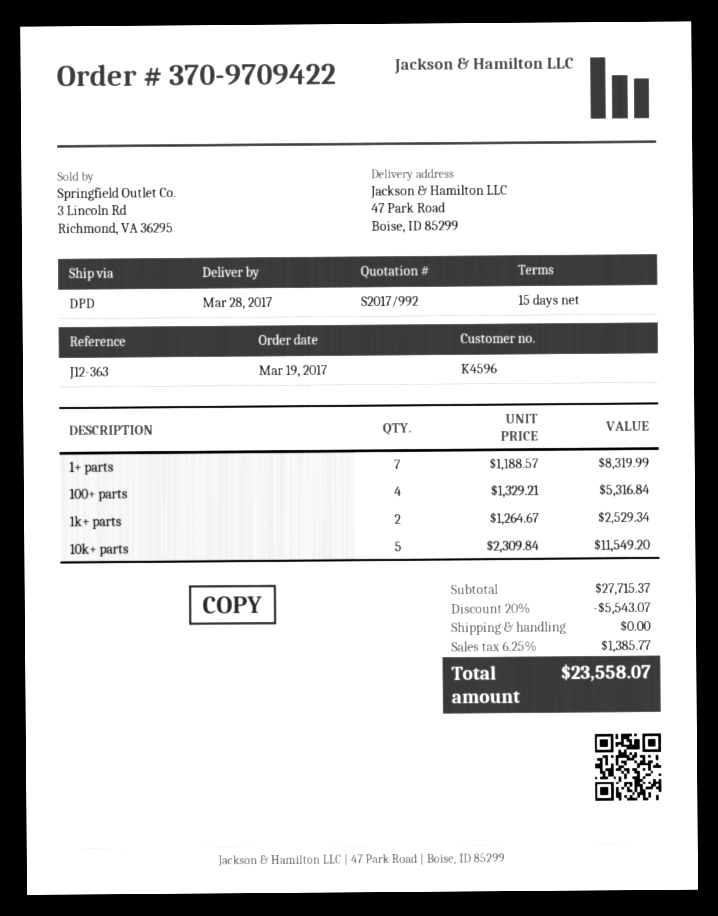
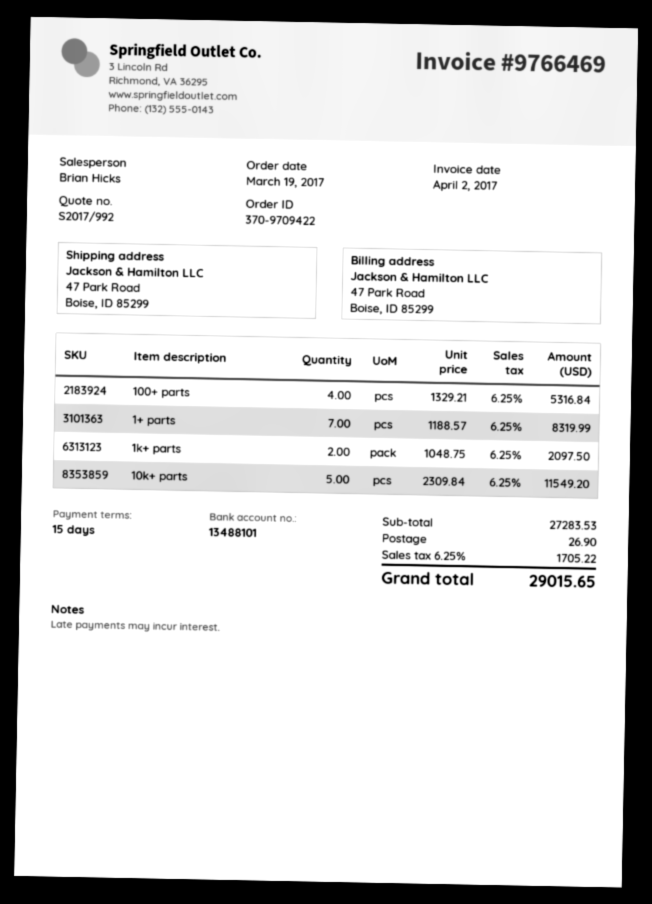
1k+ parts: 2 x 1264.67 = 2529.34 -> 2 x 1048.75 = 2097.50
subtotal: 27715.37 -> 27283.53
discount: 20% = 5543.07 -> none
shipping: 0.00 -> 26.90
tax: 6.25% = 1385.77 -> 6.25% = 1705.22
total: 23558.07 -> 29015.65

